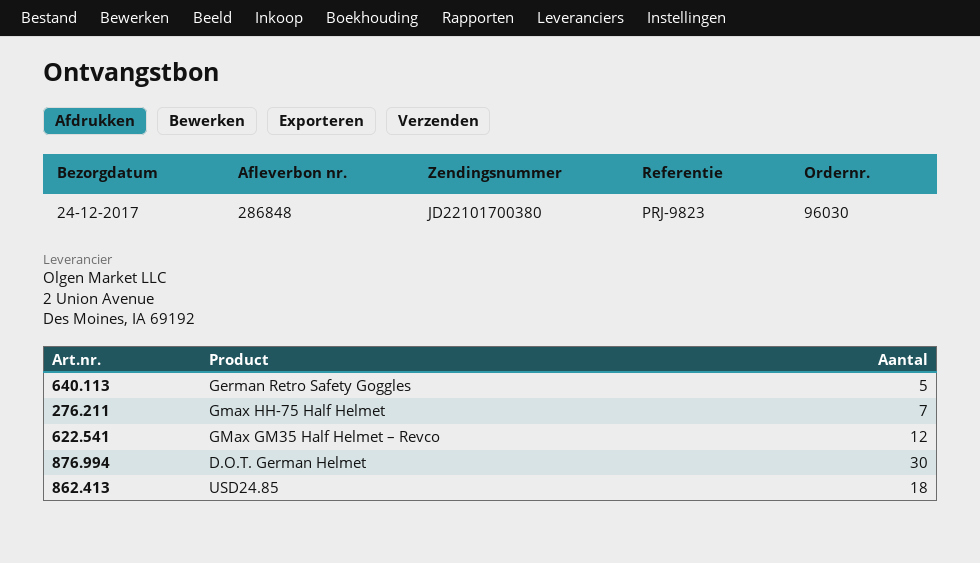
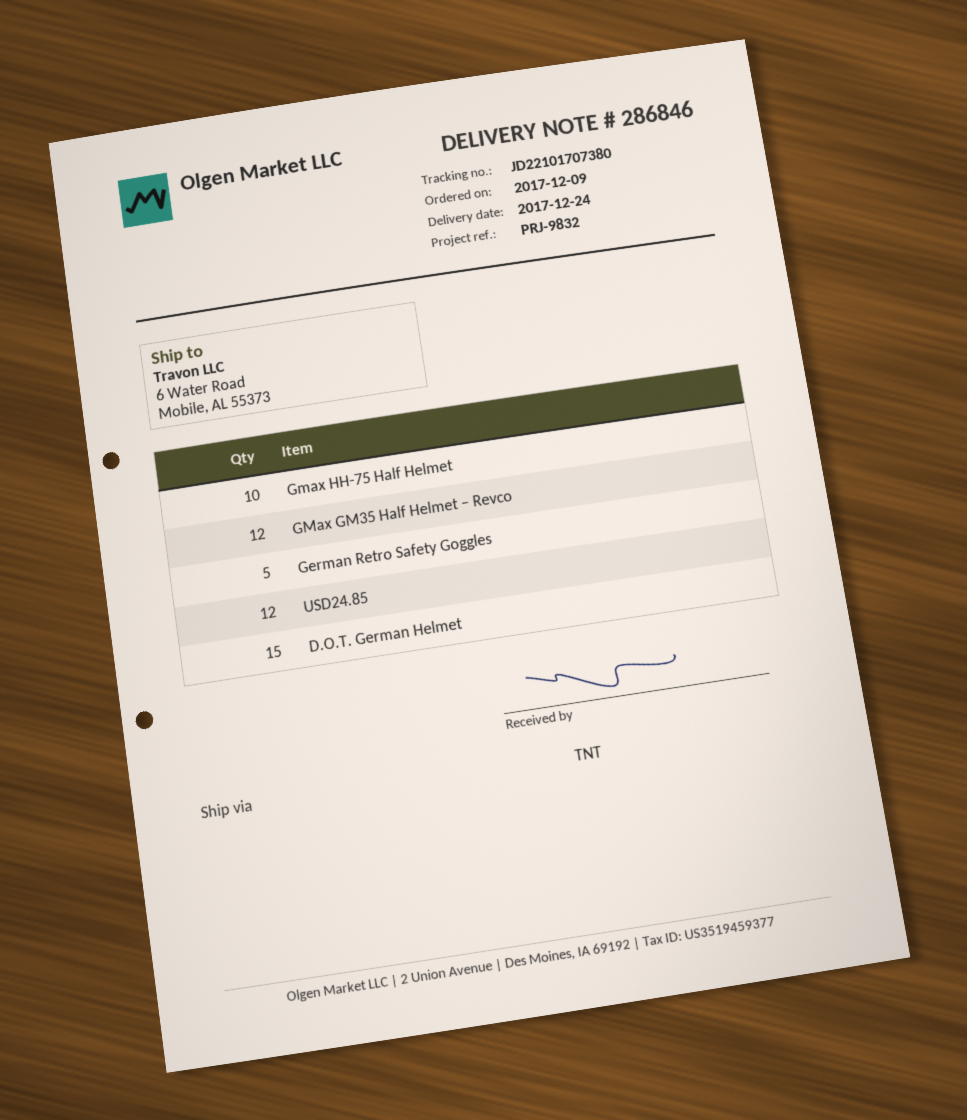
delivery note number: 286848 -> 286846
reference: PRJ-9823 -> PRJ-9832
tracking number: JD22101700380 -> JD22101707380
Gmax HH-75 Half Helmet: 7 -> 10
D.O.T. German Helmet: 30 -> 15
USD24.85: 18 -> 12

